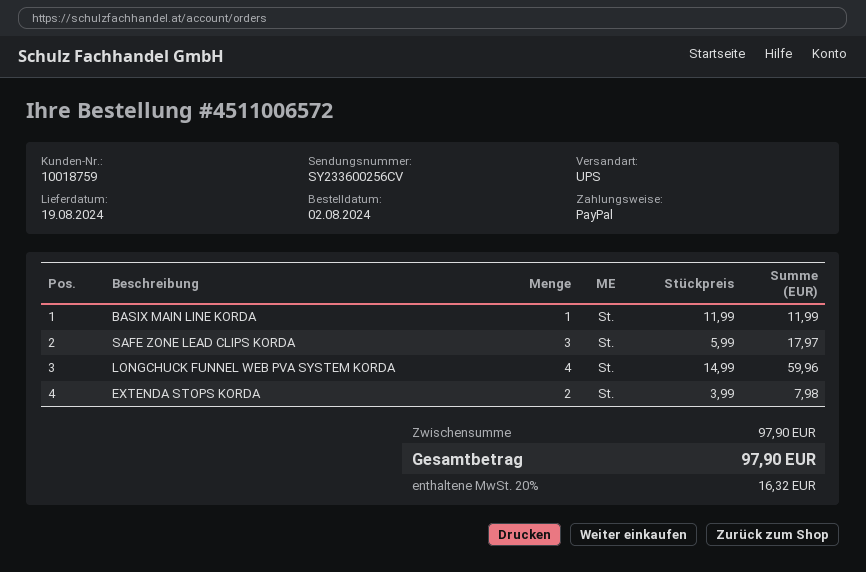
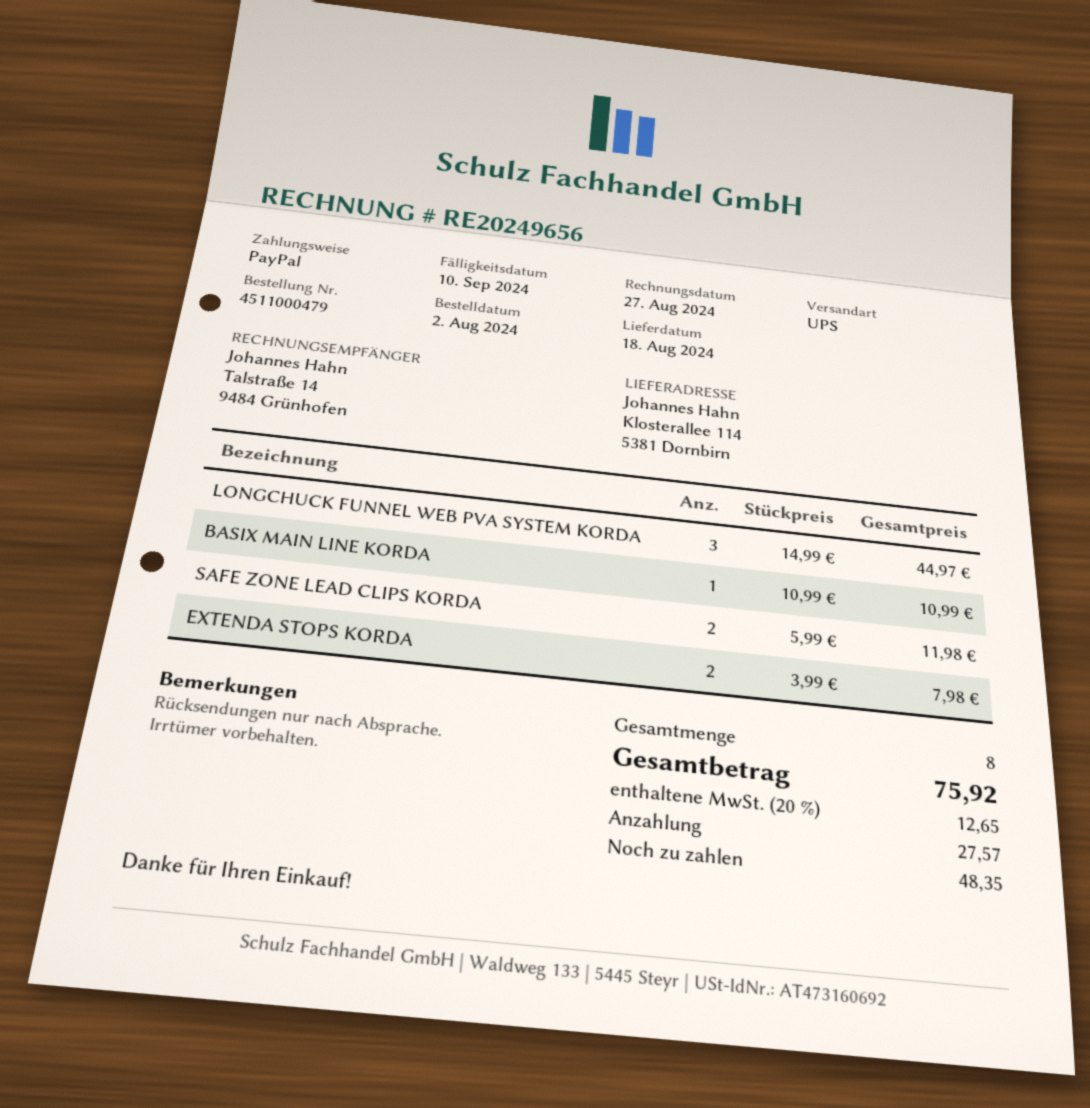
order number: 4511006572 -> 4511000479
delivery date: 2024-08-19 -> 2024-08-18
BASIX MAIN LINE KORDA: 1 x 11.99 = 11.99 -> 1 x 10.99 = 10.99
SAFE ZONE LEAD CLIPS KORDA: 3 x 5.99 = 17.97 -> 2 x 5.99 = 11.98
LONGCHUCK FUNNEL WEB PVA SYSTEM KORDA: 4 x 14.99 = 59.96 -> 3 x 14.99 = 44.97
tax: 20% = 16.32 -> 20% = 12.65
total: 97.90 -> 75.92

